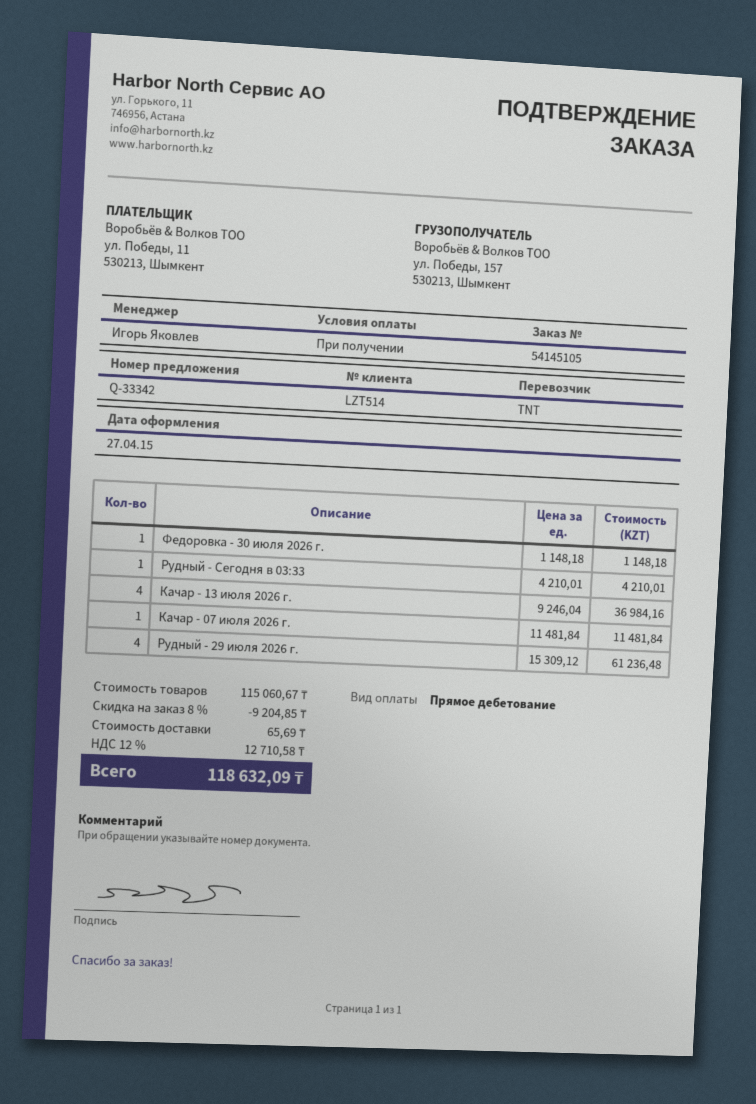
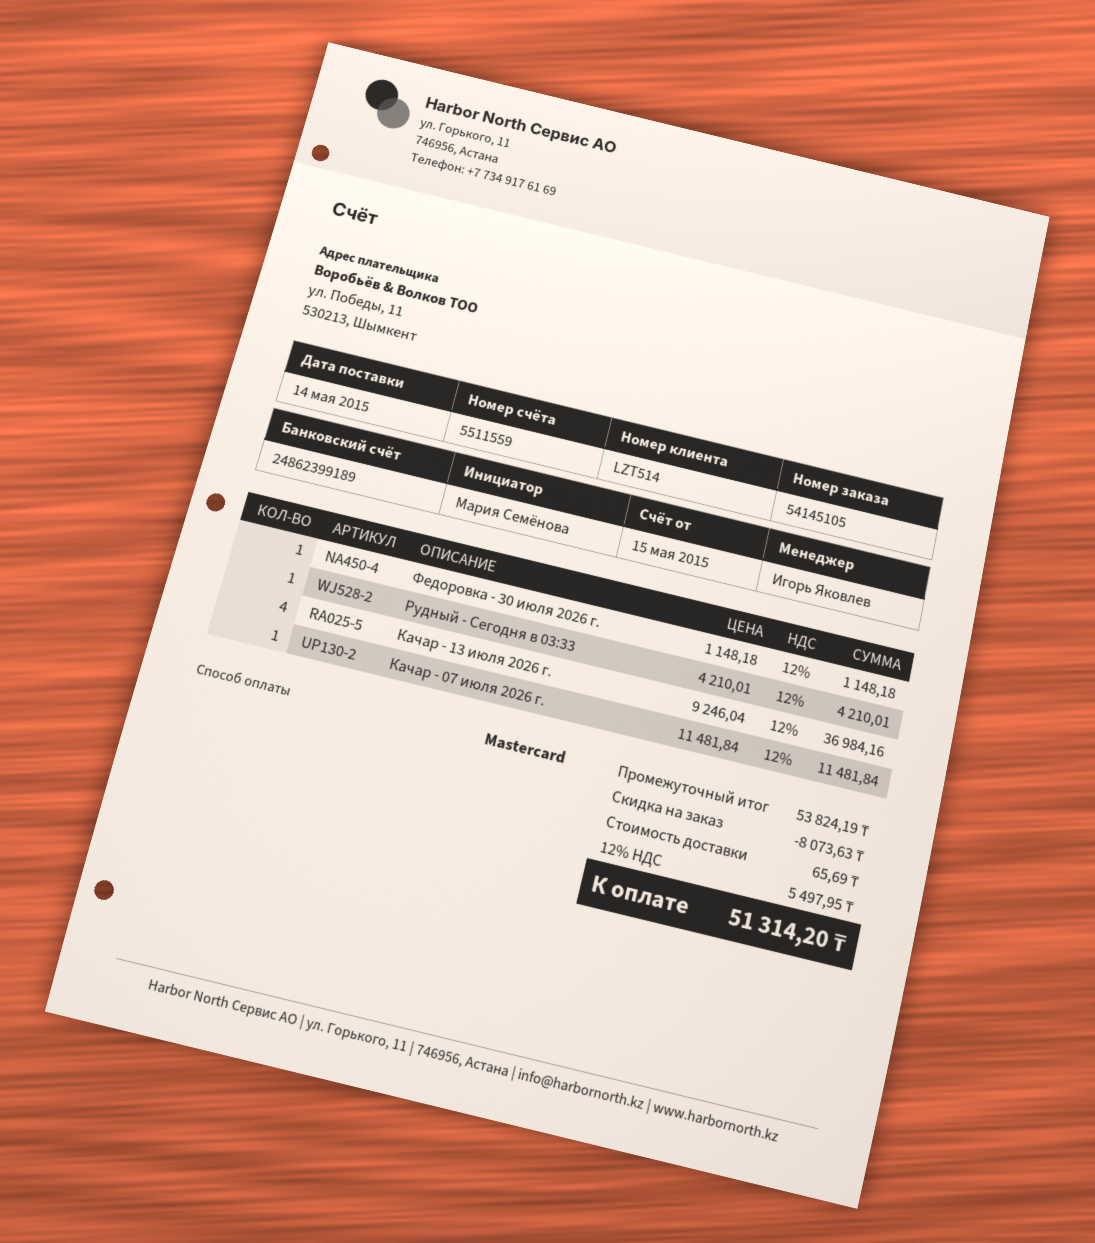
payment method: direct debit -> Mastercard
Рудный - 29 июля 2026 г.: 4 x 15309.12 = 61236.48 -> none
subtotal: 115060.67 -> 53824.19
discount: 9204.85 -> 8073.63
tax: 12% = 12710.58 -> 12% = 5497.95
total: 118632.09 -> 51314.20

